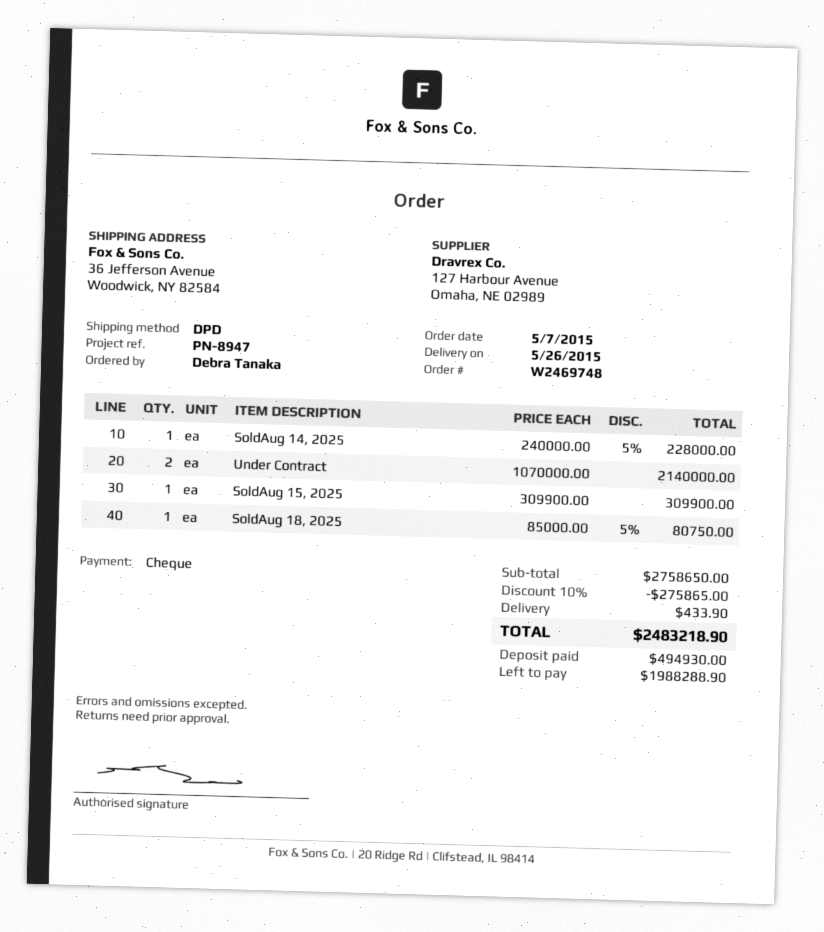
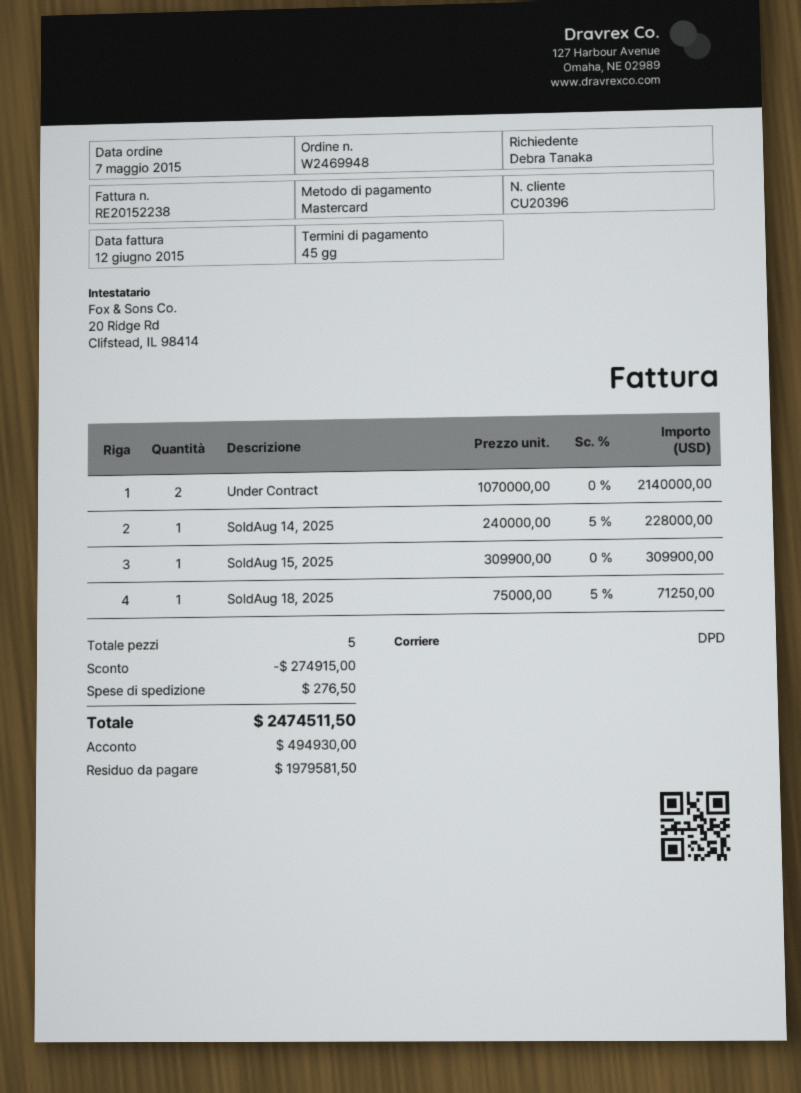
order number: W2469748 -> W2469948
payment method: cheque -> Mastercard
SoldAug 18, 2025: 1 x 85000.00 - 5% = 80750.00 -> 1 x 75000.00 - 5% = 71250.00
discount: 275865.00 -> 274915.00
shipping: 433.90 -> 276.50
total: 2483218.90 -> 2474511.50
balance: 1988288.90 -> 1979581.50

